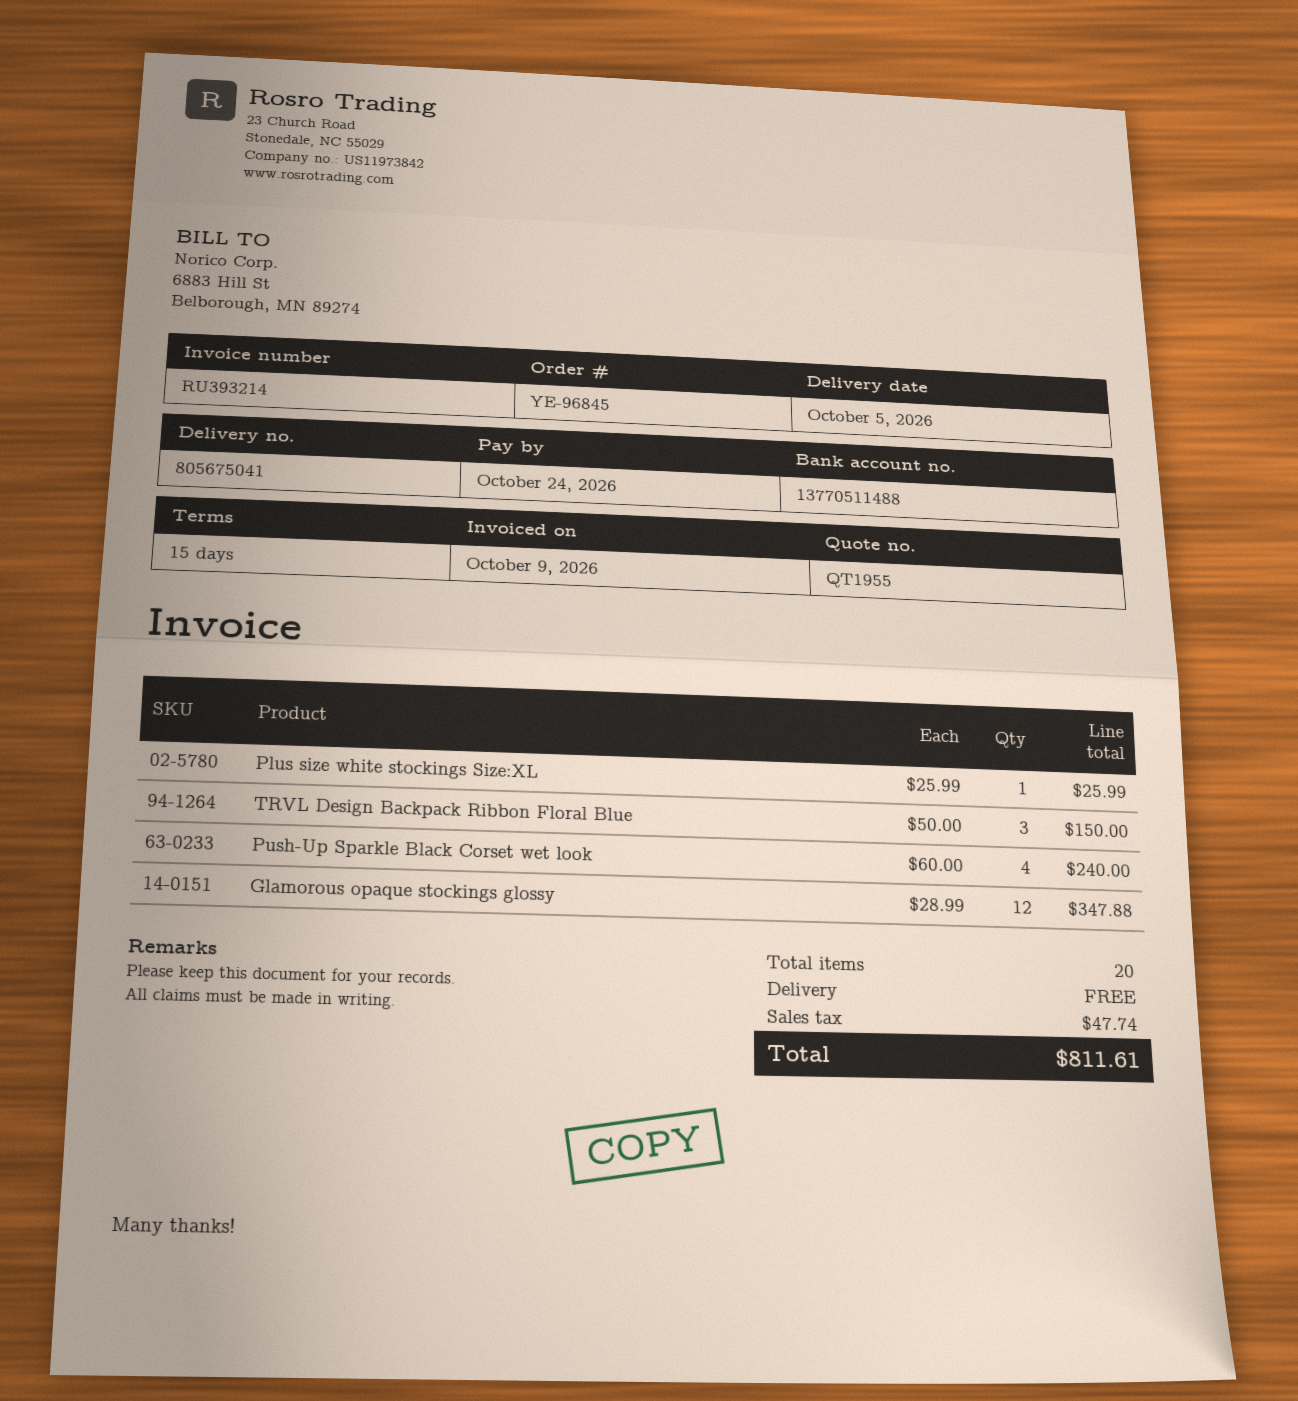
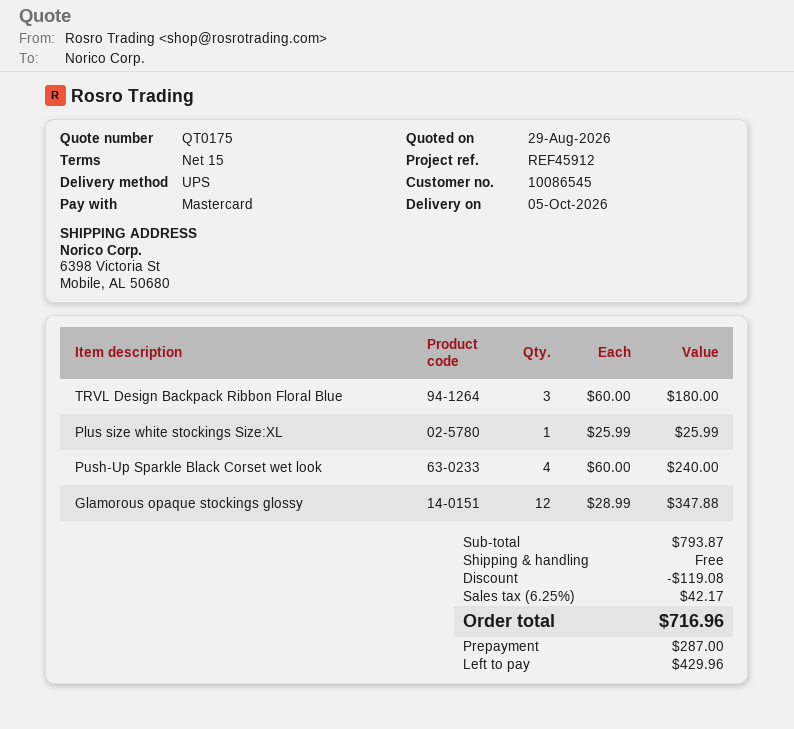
quote number: QT1955 -> QT0175
TRVL Design Backpack Ribbon Floral Blue: 3 x 50.00 = 150.00 -> 3 x 60.00 = 180.00
discount: none -> 119.08
tax: 47.74 -> 42.17
total: 811.61 -> 716.96

